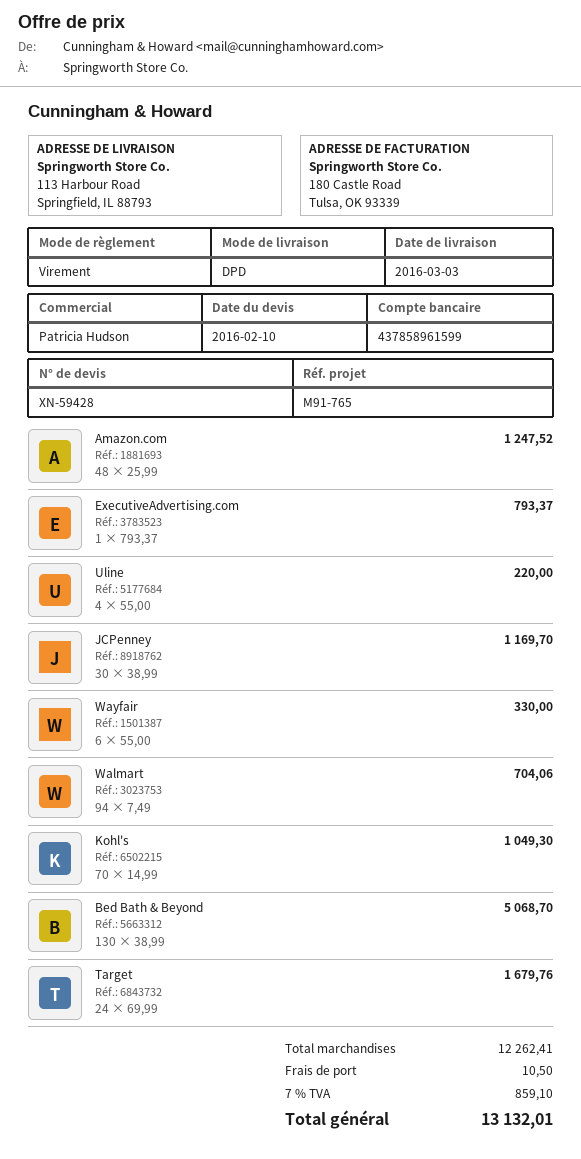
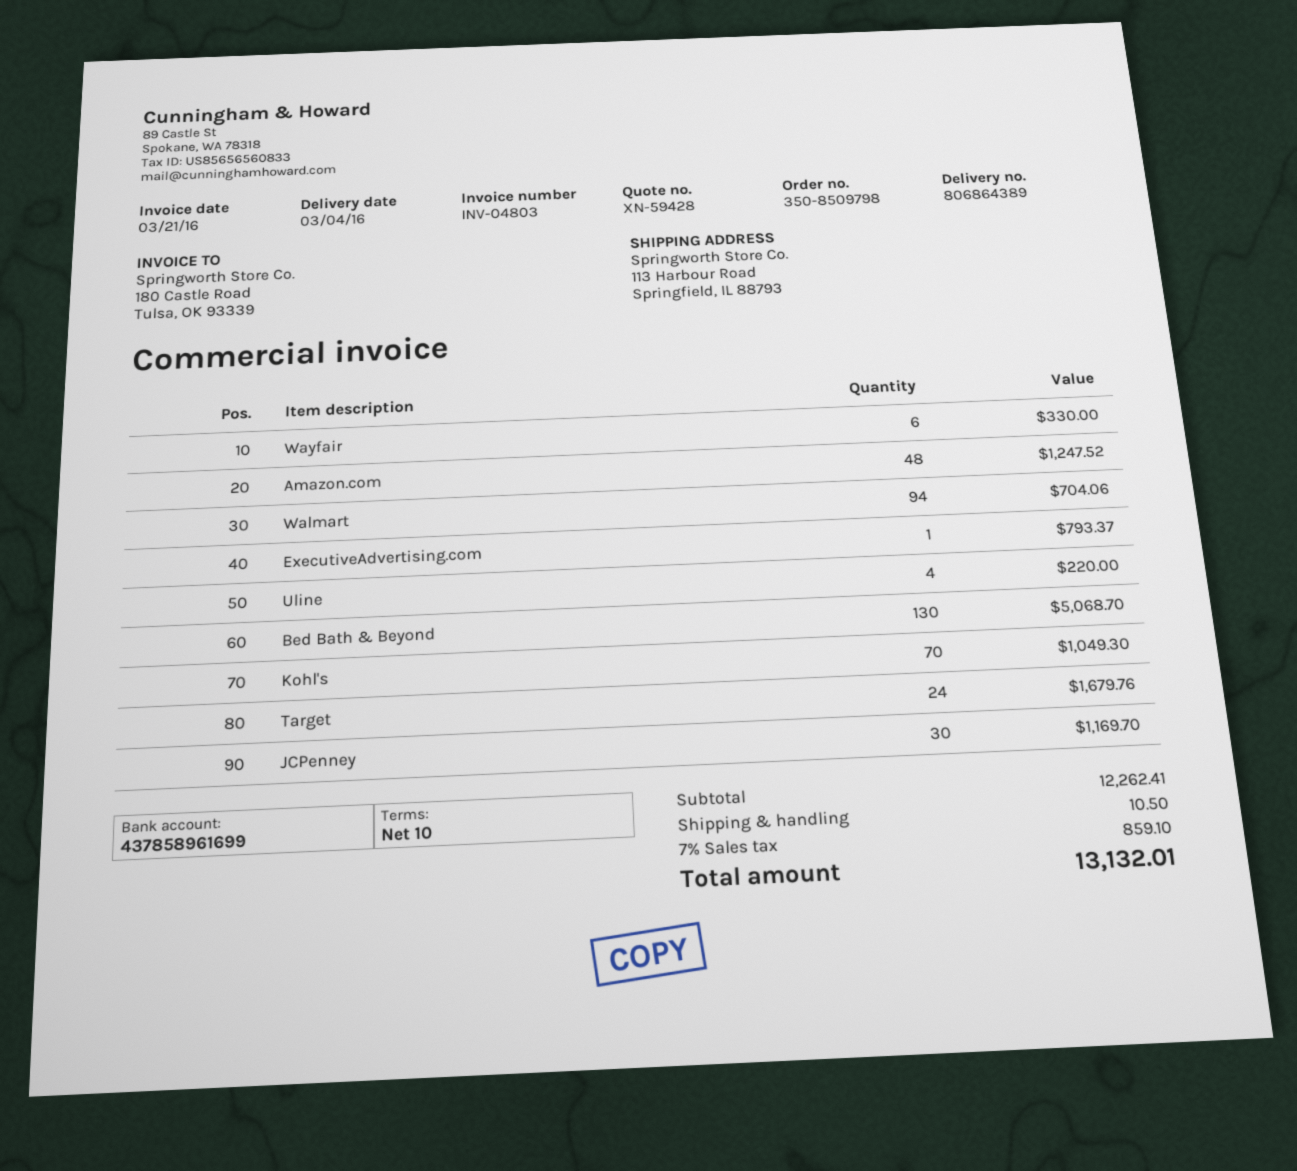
delivery date: 2016-03-03 -> 2016-03-04
bank account: 437858961599 -> 437858961699

